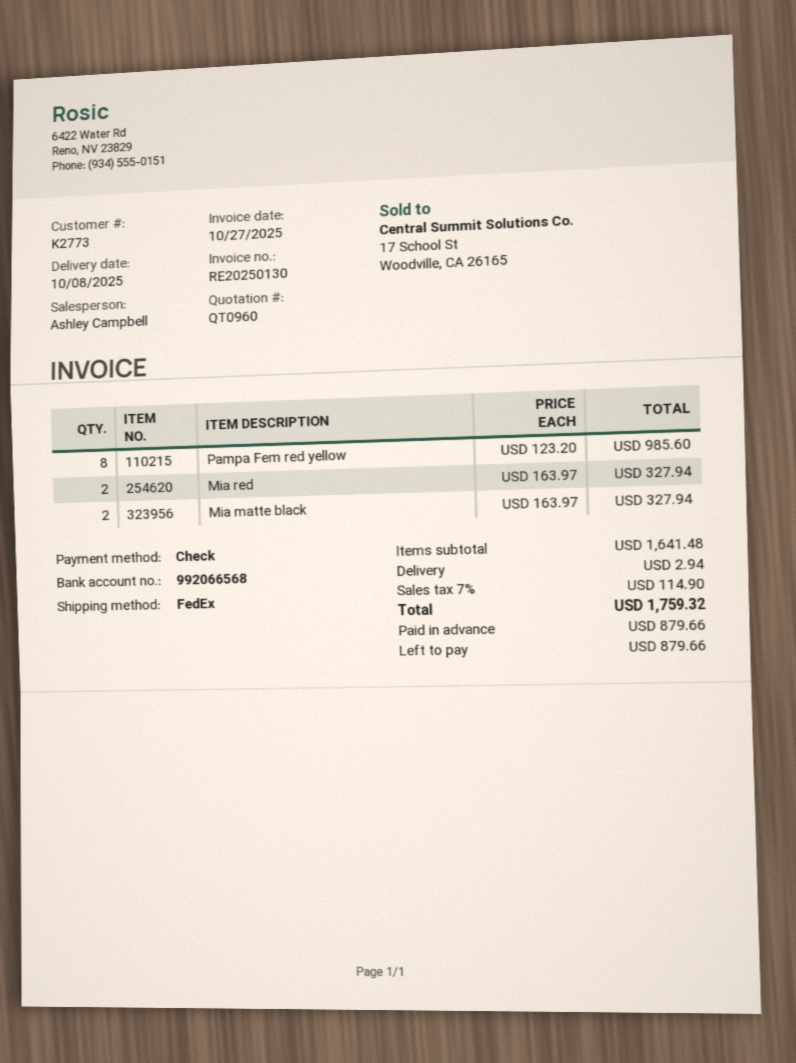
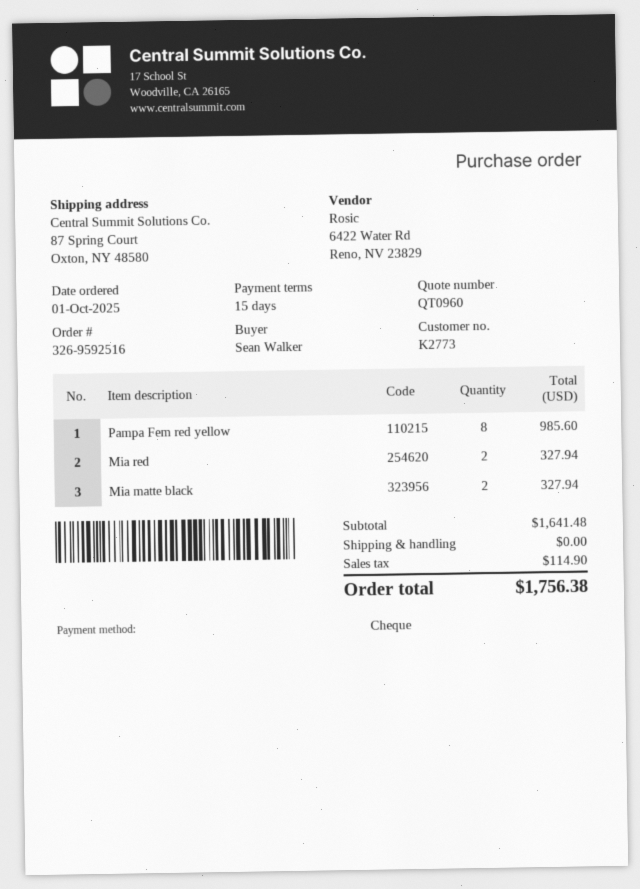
shipping: 2.94 -> 0.00
total: 1759.32 -> 1756.38

